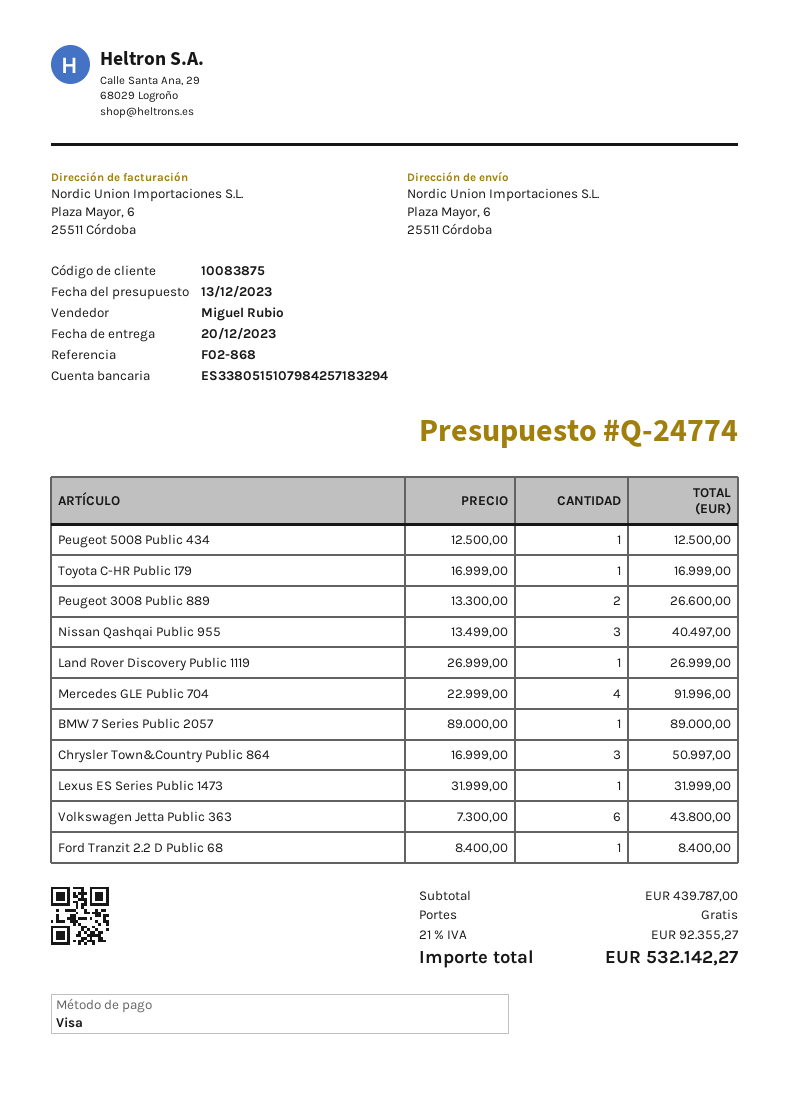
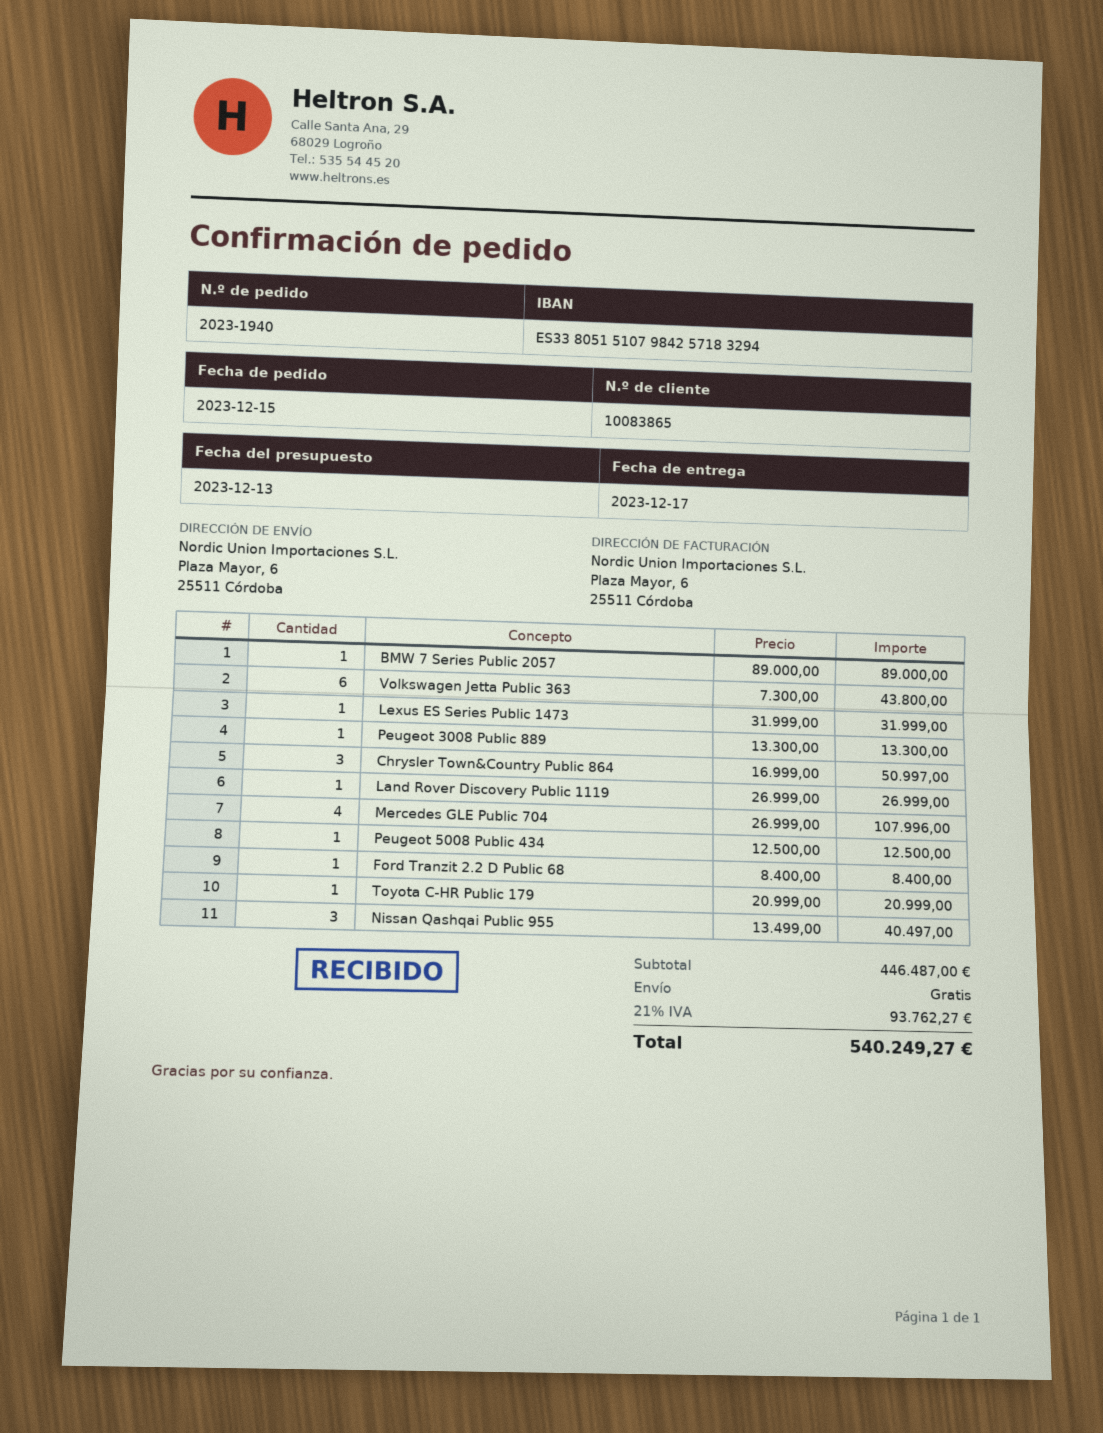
delivery date: 2023-12-20 -> 2023-12-17
customer number: 10083875 -> 10083865
Toyota C-HR Public 179: 1 x 16999.00 = 16999.00 -> 1 x 20999.00 = 20999.00
Peugeot 3008 Public 889: 2 x 13300.00 = 26600.00 -> 1 x 13300.00 = 13300.00
Mercedes GLE Public 704: 4 x 22999.00 = 91996.00 -> 4 x 26999.00 = 107996.00
subtotal: 439787.00 -> 446487.00
tax: 21% = 92355.27 -> 21% = 93762.27
total: 532142.27 -> 540249.27

